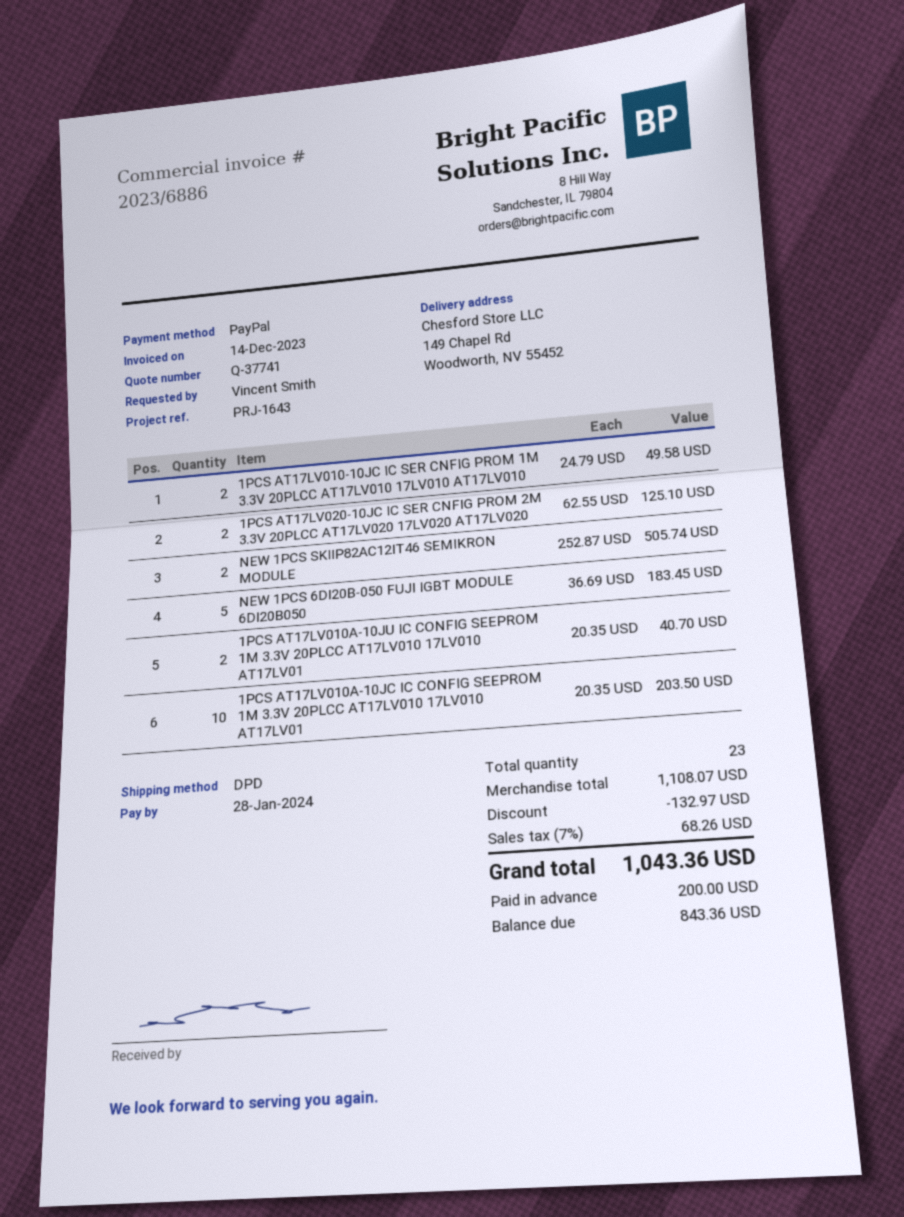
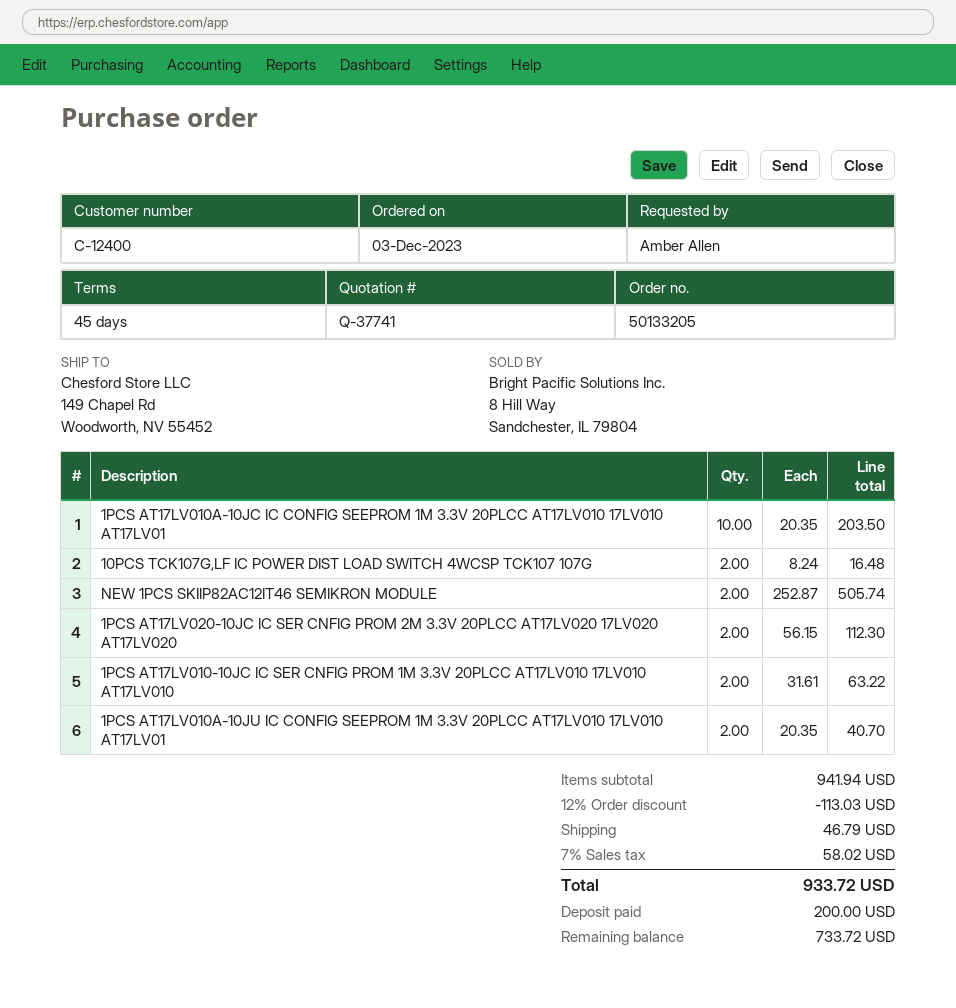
ordered by: Vincent Smith -> Amber Allen
1PCS AT17LV010-10JC IC SER CNFIG PROM 1M 3.3V 20PLCC AT17LV010 17LV010 AT17LV010: 2 x 24.79 = 49.58 -> 2 x 31.61 = 63.22
1PCS AT17LV020-10JC IC SER CNFIG PROM 2M 3.3V 20PLCC AT17LV020 17LV020 AT17LV020: 2 x 62.55 = 125.10 -> 2 x 56.15 = 112.30
NEW 1PCS 6DI20B-050 FUJI IGBT MODULE 6DI20B050: 5 x 36.69 = 183.45 -> none
10PCS TCK107G,LF IC POWER DIST LOAD SWITCH 4WCSP TCK107 107G: none -> 2 x 8.24 = 16.48
subtotal: 1108.07 -> 941.94
discount: 132.97 -> 113.03
shipping: none -> 46.79
tax: 7% = 68.26 -> 7% = 58.02
total: 1043.36 -> 933.72
balance: 843.36 -> 733.72

